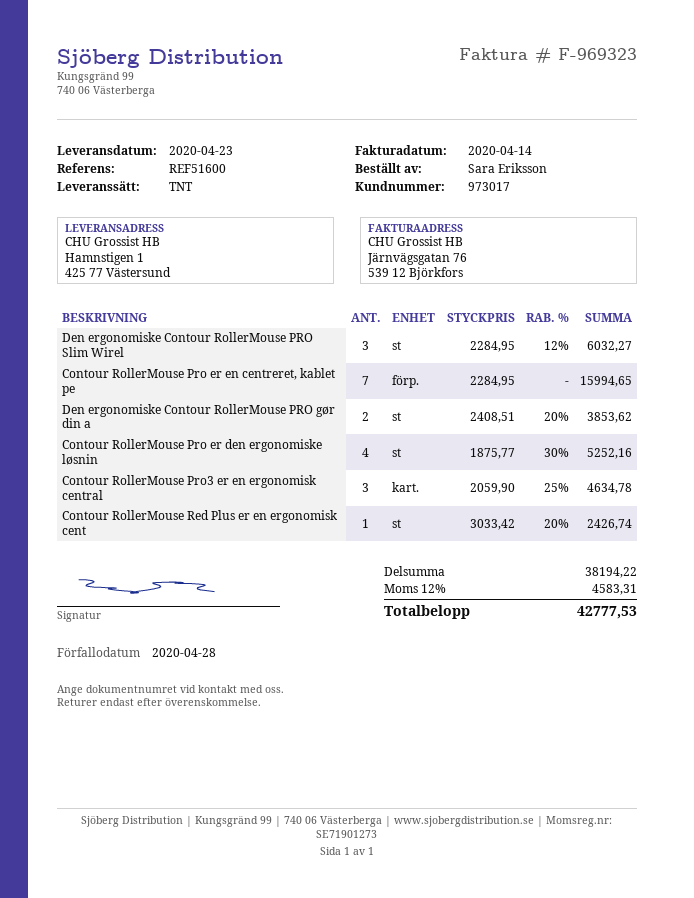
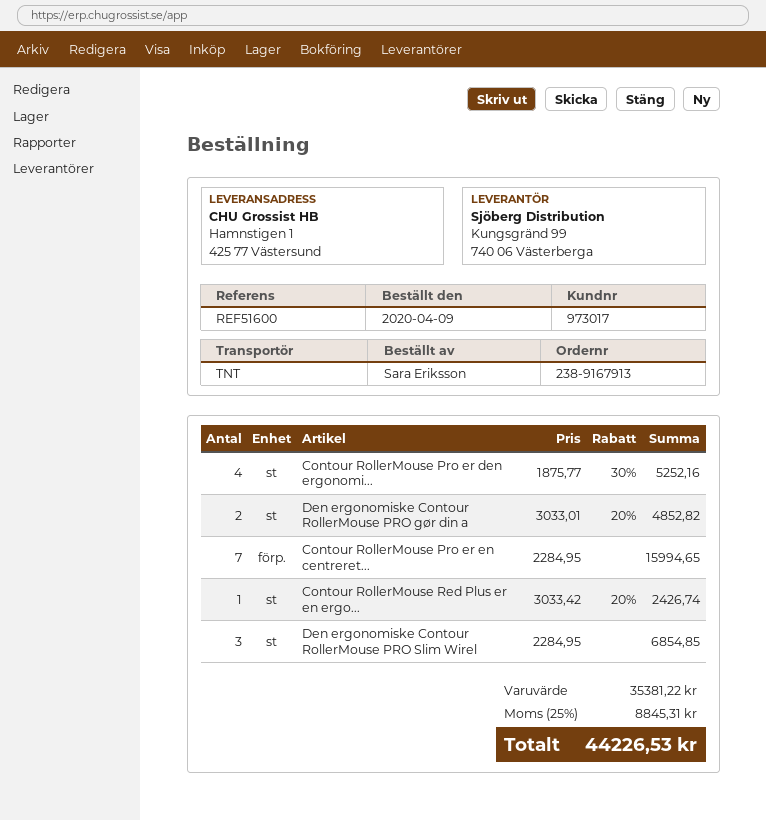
Den ergonomiske Contour RollerMouse PRO Slim Wirel: 3 x 2284.95 - 12% = 6032.27 -> 3 x 2284.95 = 6854.85
Den ergonomiske Contour RollerMouse PRO gør din a: 2 x 2408.51 - 20% = 3853.62 -> 2 x 3033.01 - 20% = 4852.82
Contour RollerMouse Pro3 er en ergonomisk central: 3 x 2059.90 - 25% = 4634.78 -> none
subtotal: 38194.22 -> 35381.22
tax: 12% = 4583.31 -> 25% = 8845.31
total: 42777.53 -> 44226.53

